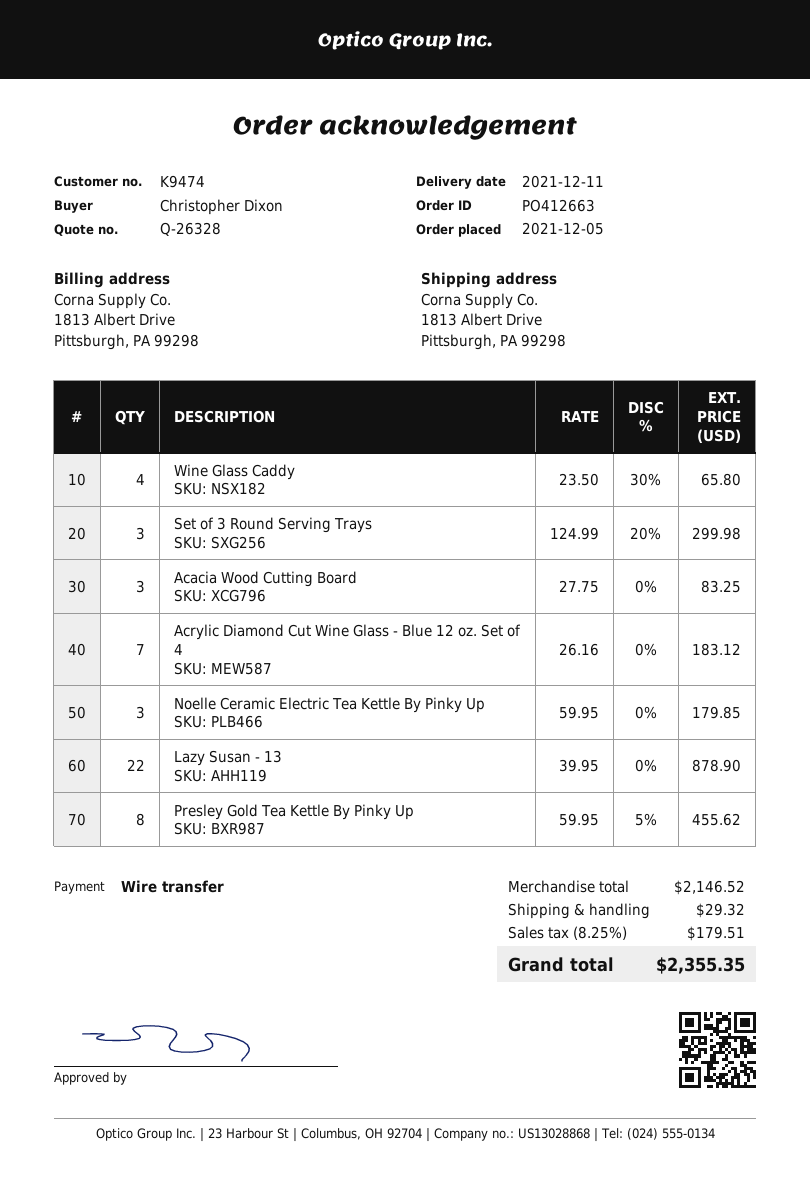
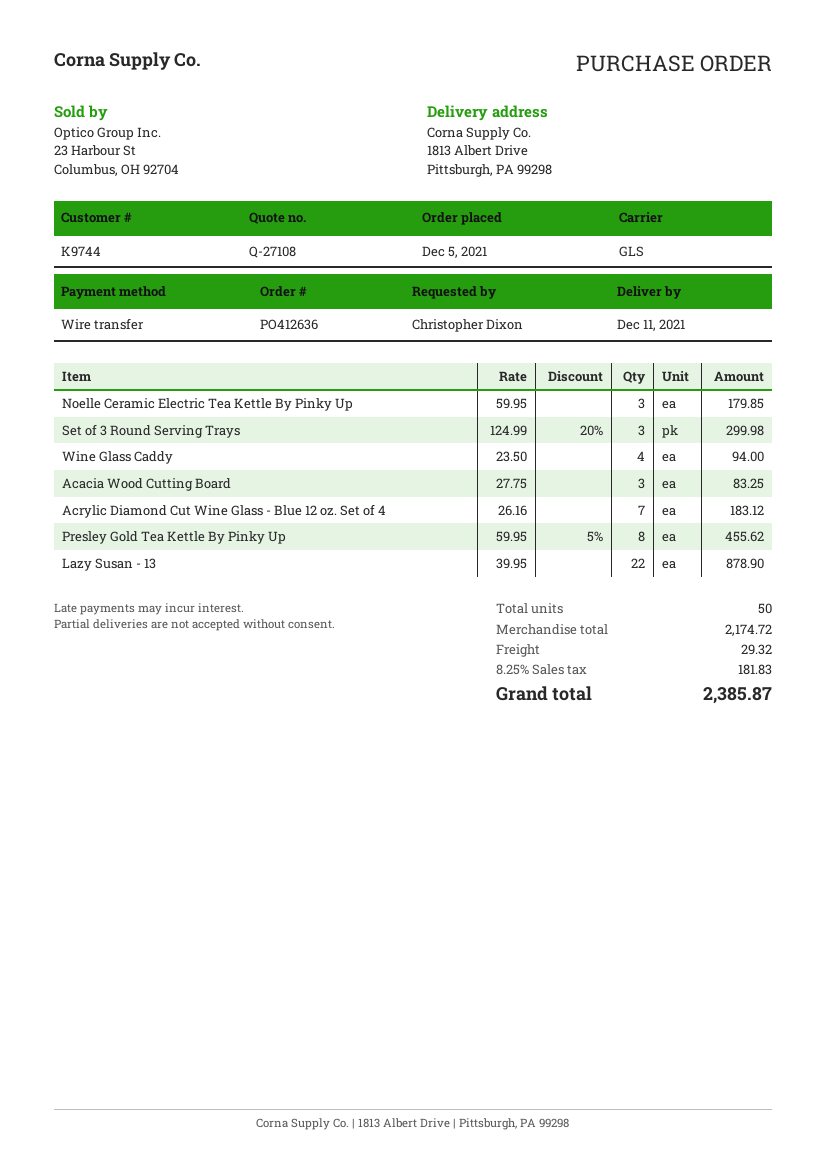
quote number: Q-26328 -> Q-27108
order number: PO412663 -> PO412636
customer number: K9474 -> K9744
Wine Glass Caddy: 4 x 23.50 - 30% = 65.80 -> 4 x 23.50 = 94.00
subtotal: 2146.52 -> 2174.72
tax: 8.25% = 179.51 -> 8.25% = 181.83
total: 2355.35 -> 2385.87

